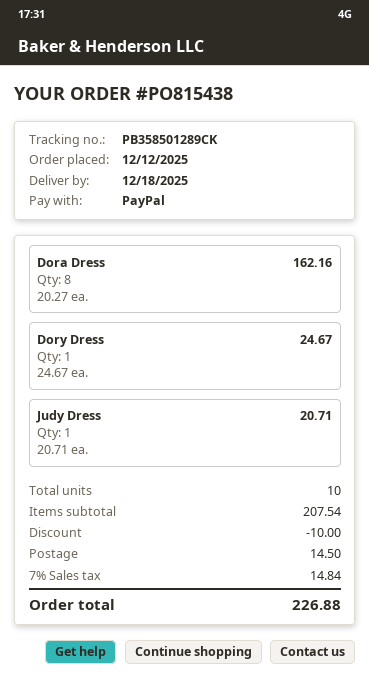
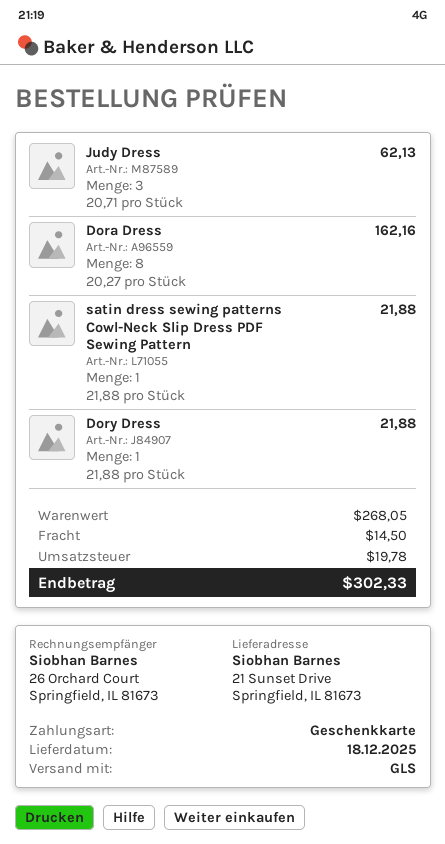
payment method: PayPal -> gift card
Dory Dress: 1 x 24.67 = 24.67 -> 1 x 21.88 = 21.88
Judy Dress: 1 x 20.71 = 20.71 -> 3 x 20.71 = 62.13
satin dress sewing patterns Cowl-Neck Slip Dress PDF Sewing Pattern: none -> 1 x 21.88 = 21.88
subtotal: 207.54 -> 268.05
discount: 10.00 -> none
tax: 14.84 -> 19.78
total: 226.88 -> 302.33

